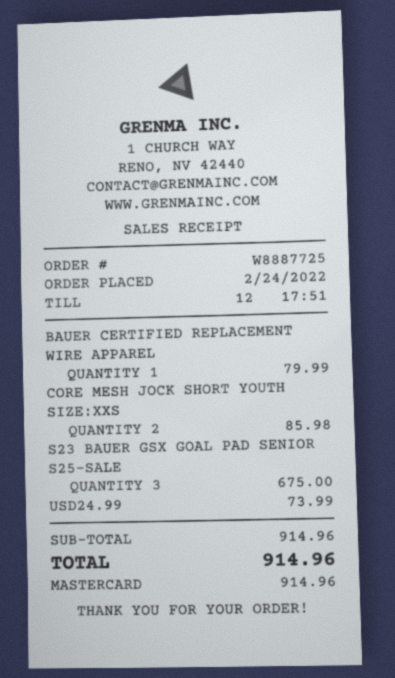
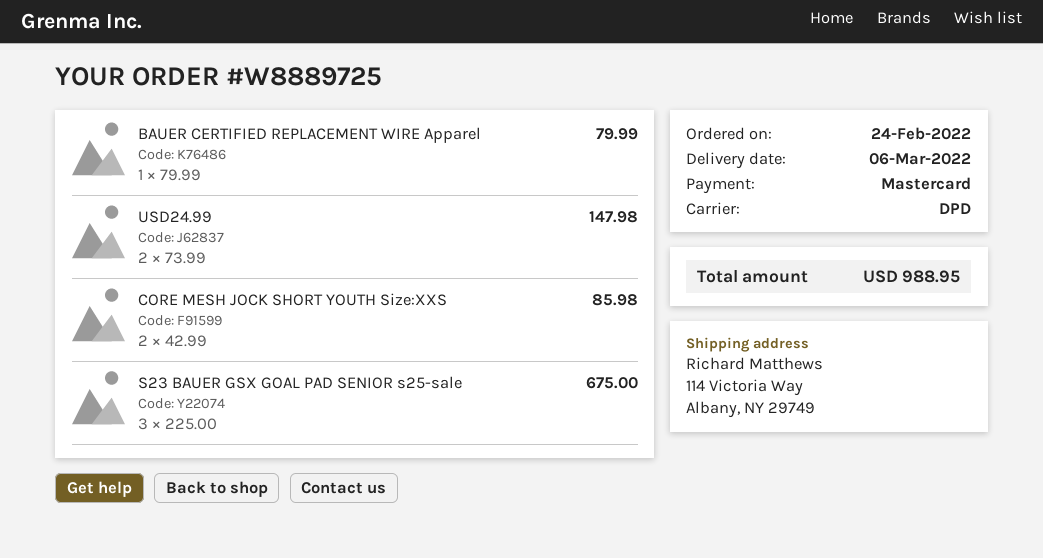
order number: W8887725 -> W8889725
USD24.99: 1 for 73.99 -> 2 for 147.98
total: 914.96 -> 988.95

